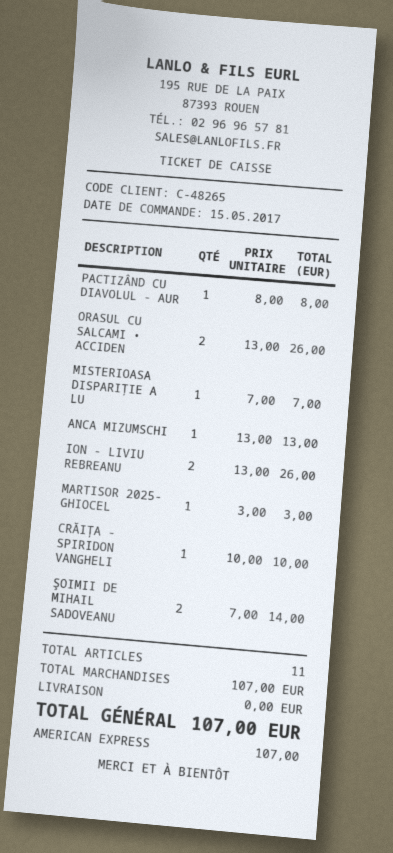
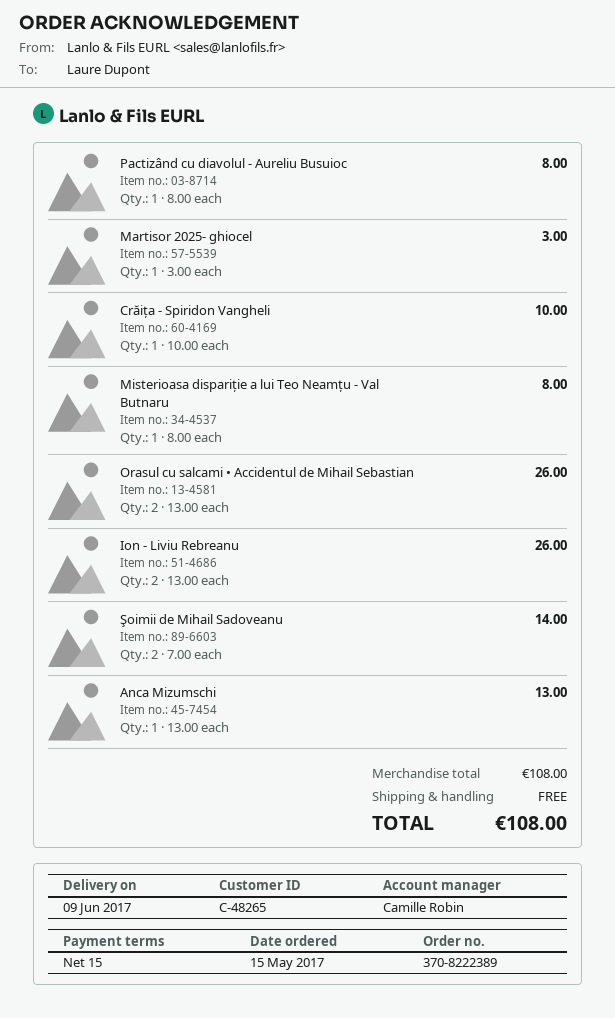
MISTERIOASA DISPARIȚIE A LU: 1 x 7.00 = 7.00 -> 1 x 8.00 = 8.00
subtotal: 107.00 -> 108.00
total: 107.00 -> 108.00

